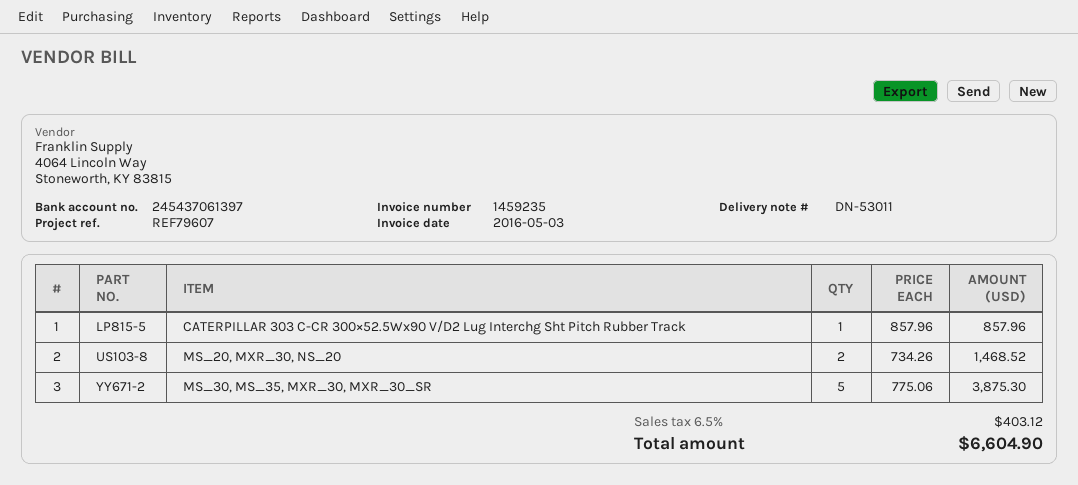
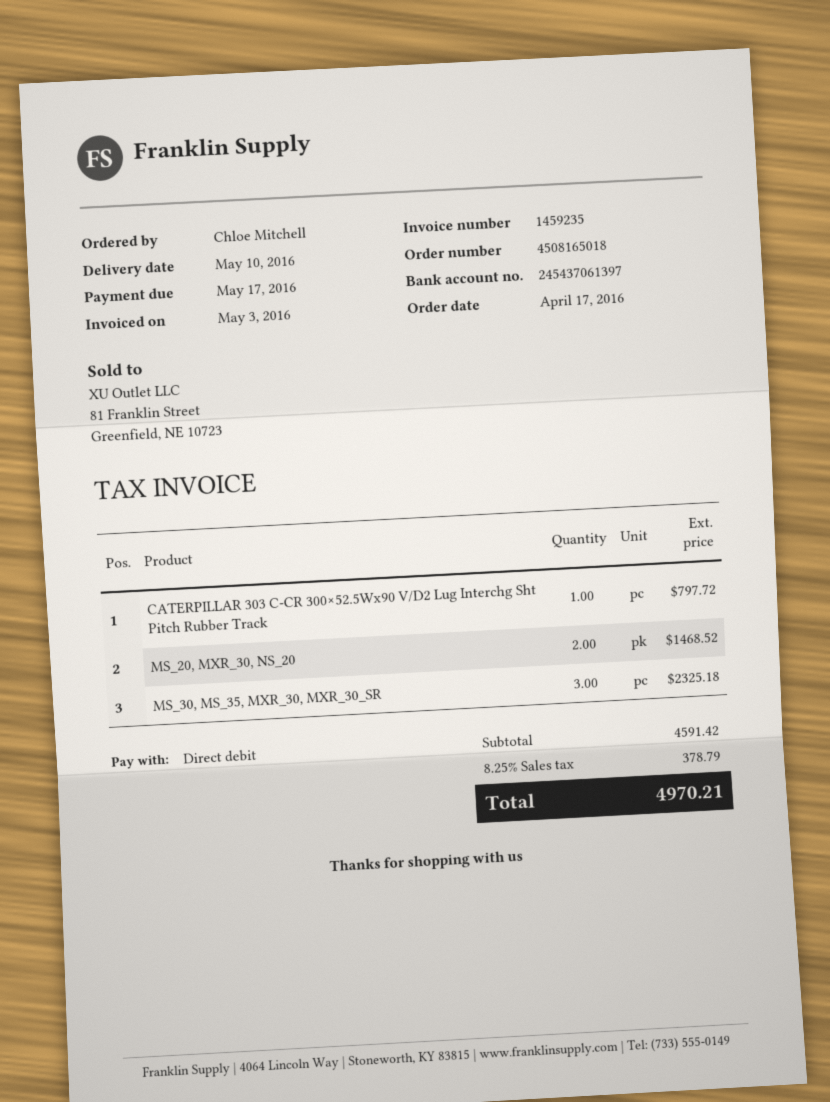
CATERPILLAR 303 C-CR 300×52.5Wx90 V/D2 Lug Interchg Sht Pitch Rubber Track: 1 for 857.96 -> 1 for 797.72
MS_30, MS_35, MXR_30, MXR_30_SR: 5 for 3875.30 -> 3 for 2325.18
tax: 6.5% = 403.12 -> 8.25% = 378.79
total: 6604.90 -> 4970.21

